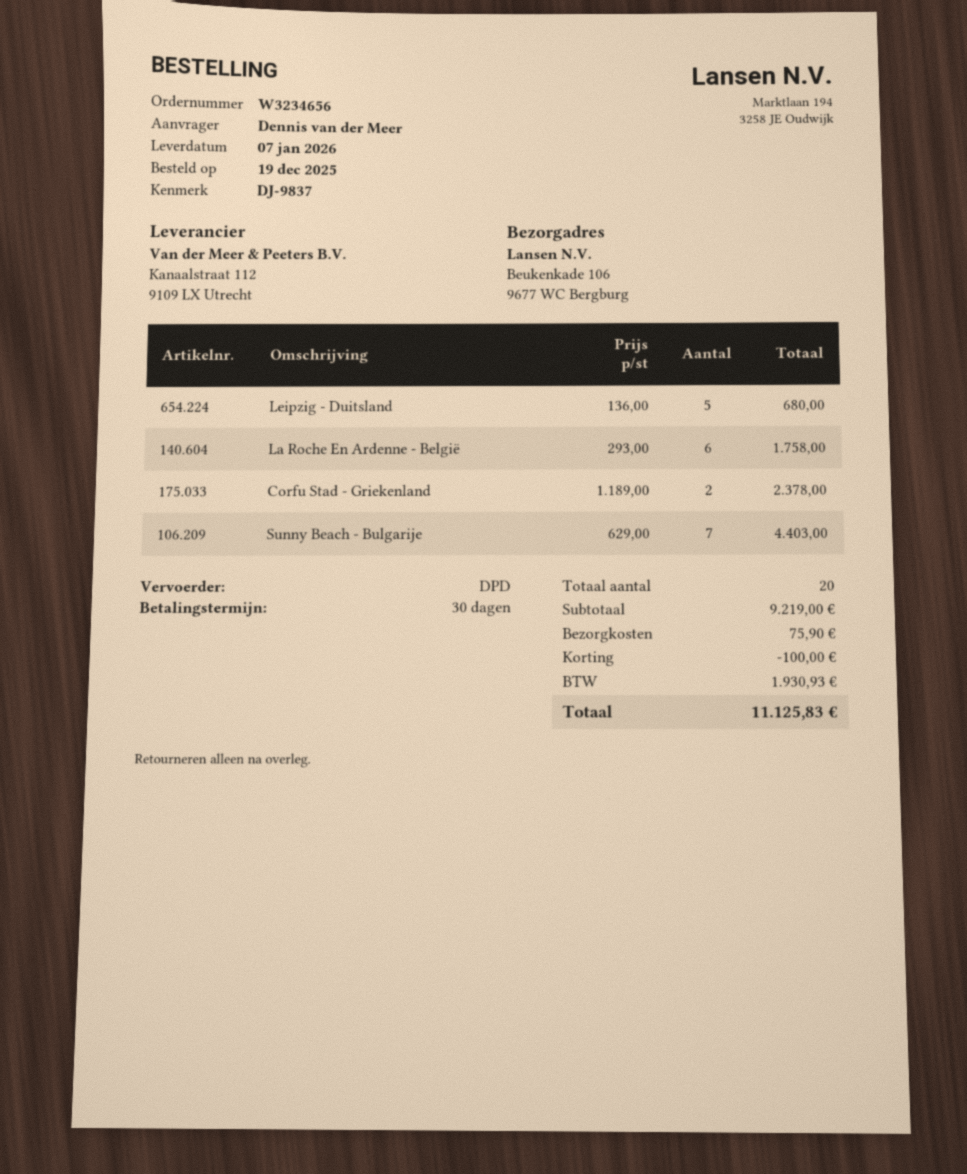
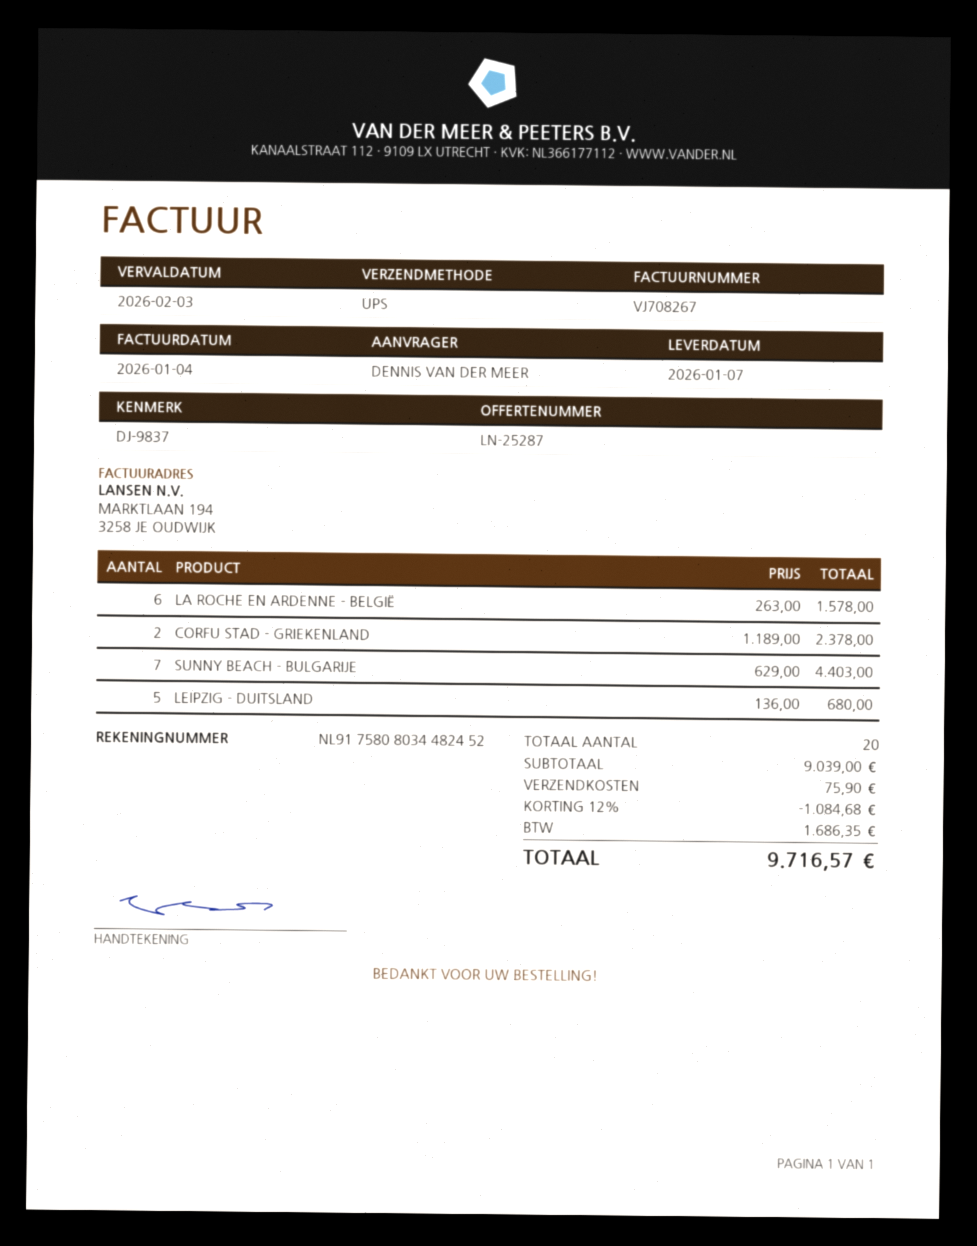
shipping method: DPD -> UPS
La Roche En Ardenne - België: 6 x 293.00 = 1758.00 -> 6 x 263.00 = 1578.00
subtotal: 9219.00 -> 9039.00
discount: 100.00 -> 1084.68
tax: 1930.93 -> 1686.35
total: 11125.83 -> 9716.57

